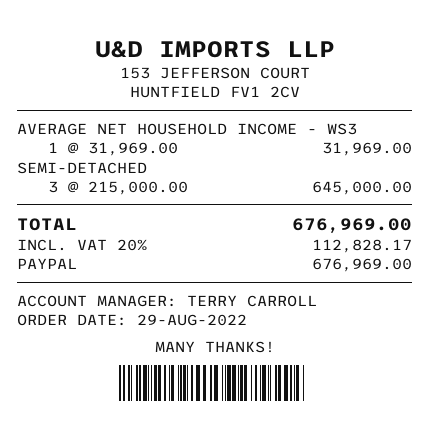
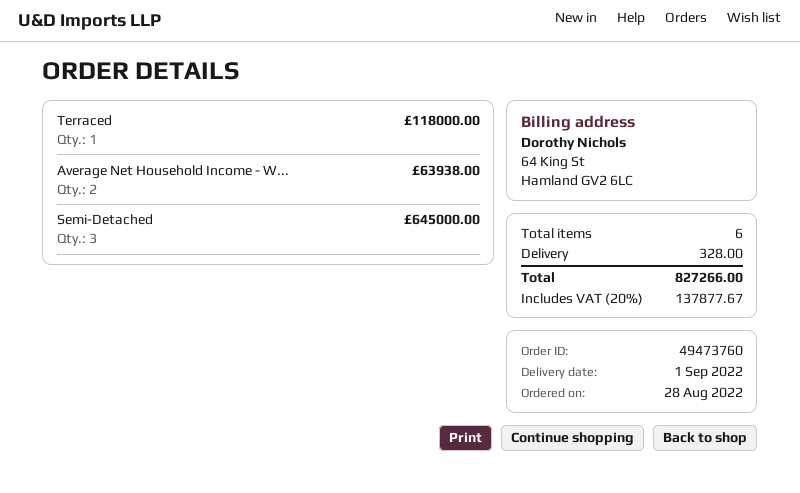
order date: 2022-08-29 -> 2022-08-28
AVERAGE NET HOUSEHOLD INCOME - WS3: 1 for 31969.00 -> 2 for 63938.00
Terraced: none -> 1 for 118000.00
shipping: none -> 328.00
tax: 20% = 112828.17 -> 20% = 137877.67
total: 676969.00 -> 827266.00

